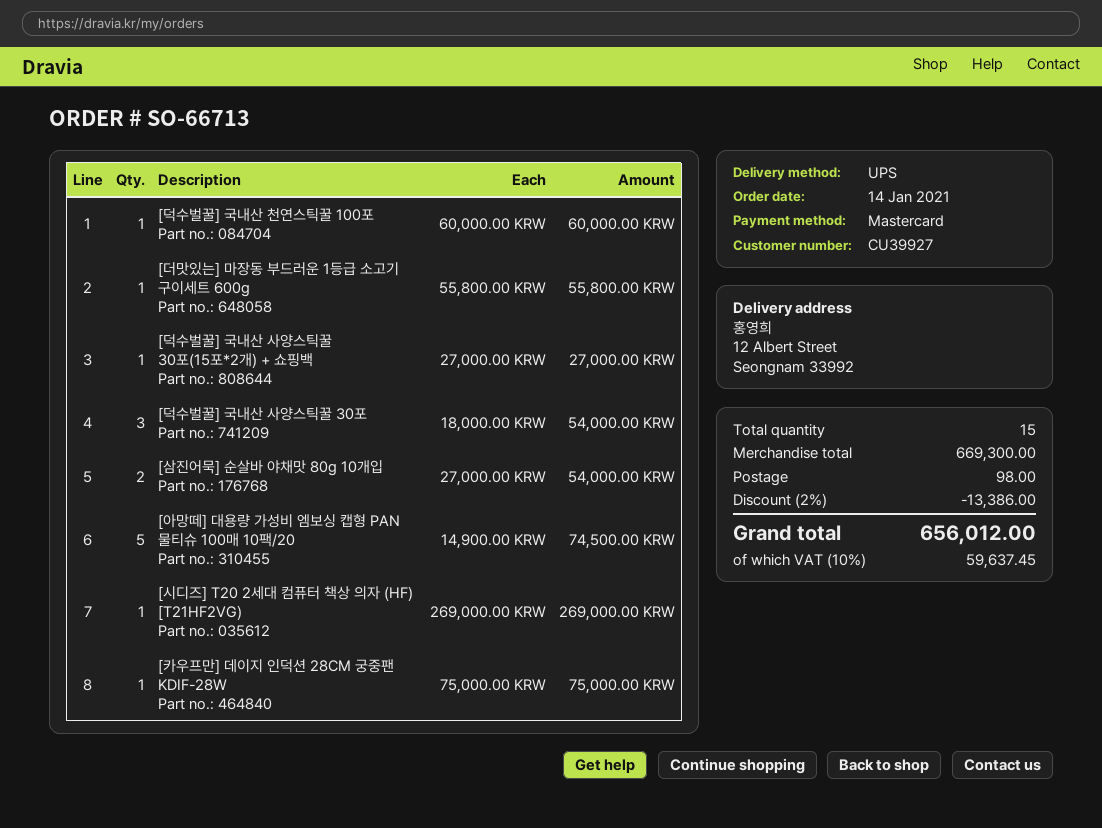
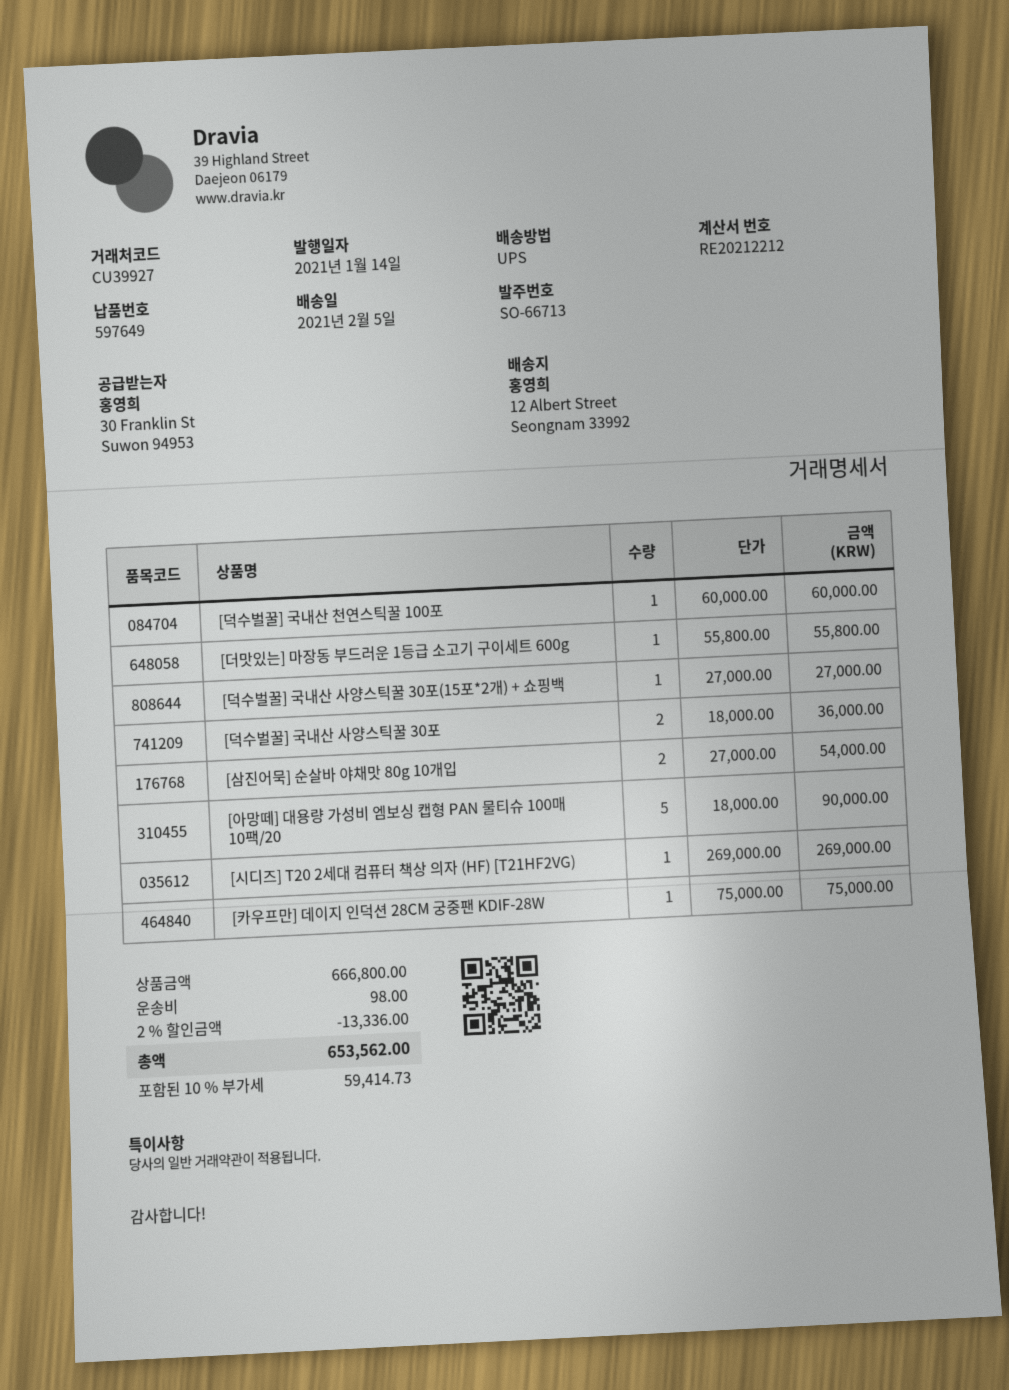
[덕수벌꿀] 국내산 사양스틱꿀 30포: 3 x 18000.00 = 54000.00 -> 2 x 18000.00 = 36000.00
[아망떼] 대용량 가성비 엠보싱 캡형 PAN 물티슈 100매 10팩/20: 5 x 14900.00 = 74500.00 -> 5 x 18000.00 = 90000.00
subtotal: 669300.00 -> 666800.00
discount: 2% = 13386.00 -> 2% = 13336.00
tax: 10% = 59637.45 -> 10% = 59414.73
total: 656012.00 -> 653562.00

